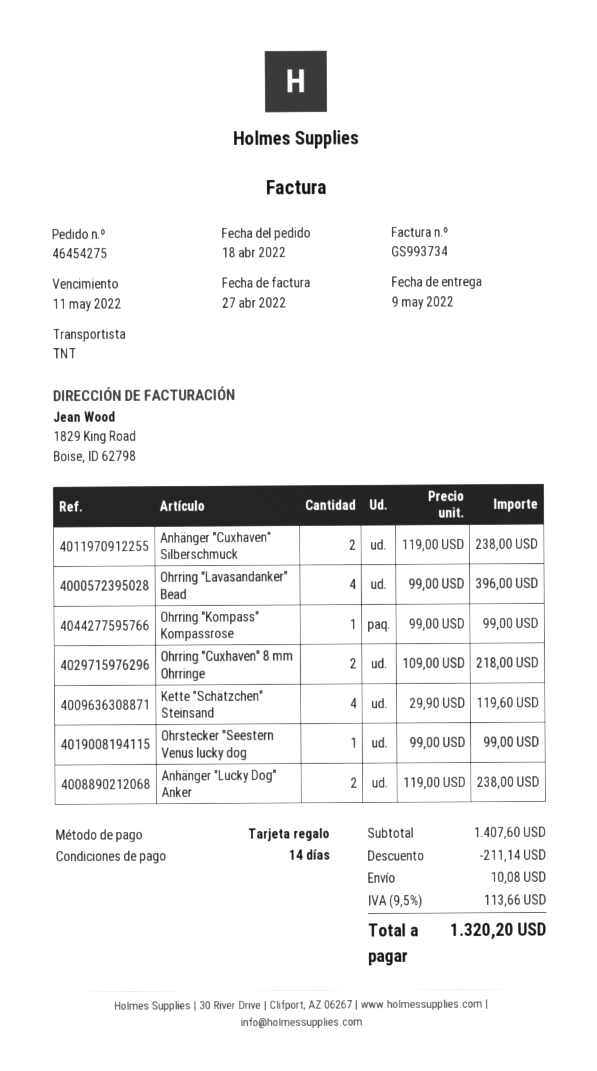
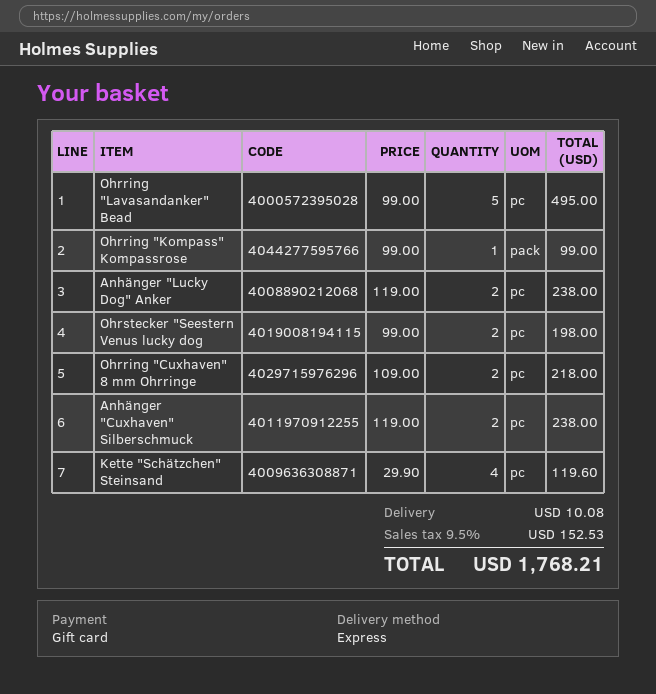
shipping method: TNT -> express
Ohrring "Lavasandanker" Bead: 4 x 99.00 = 396.00 -> 5 x 99.00 = 495.00
Ohrstecker "Seestern Venus lucky dog: 1 x 99.00 = 99.00 -> 2 x 99.00 = 198.00
discount: 211.14 -> none
tax: 9.5% = 113.66 -> 9.5% = 152.53
total: 1320.20 -> 1768.21

